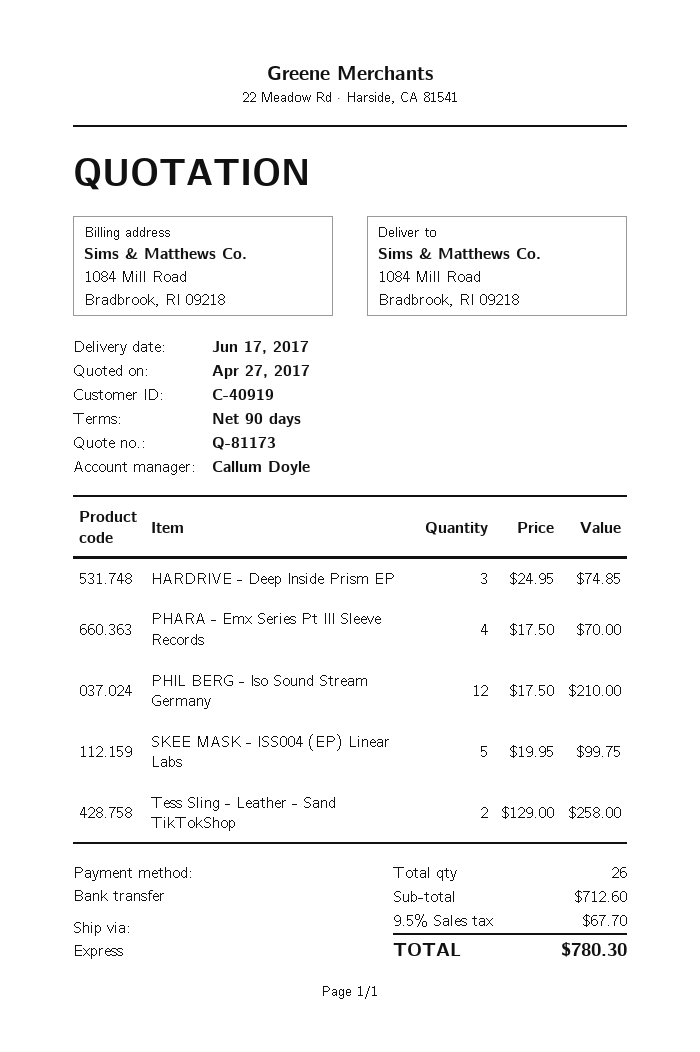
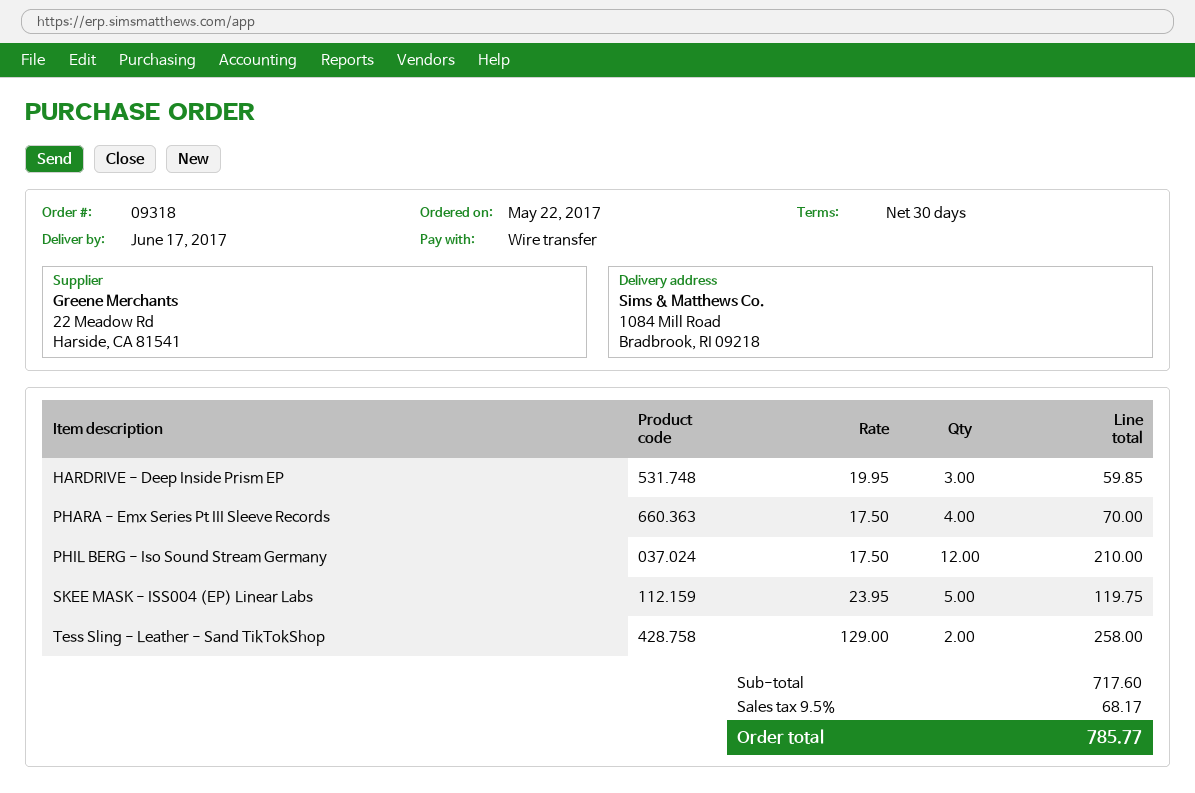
payment terms: 90 days -> 30 days
HARDRIVE - Deep Inside Prism EP: 3 x 24.95 = 74.85 -> 3 x 19.95 = 59.85
SKEE MASK - ISS004 (EP) Linear Labs: 5 x 19.95 = 99.75 -> 5 x 23.95 = 119.75
subtotal: 712.60 -> 717.60
tax: 9.5% = 67.70 -> 9.5% = 68.17
total: 780.30 -> 785.77

